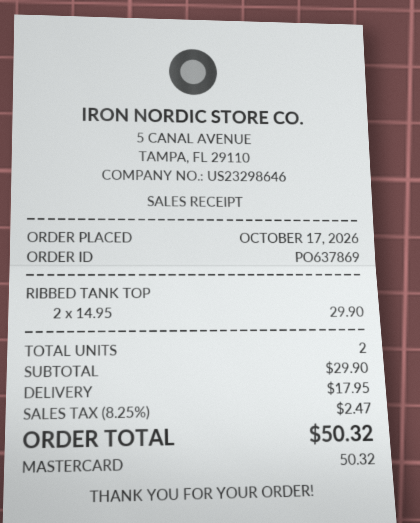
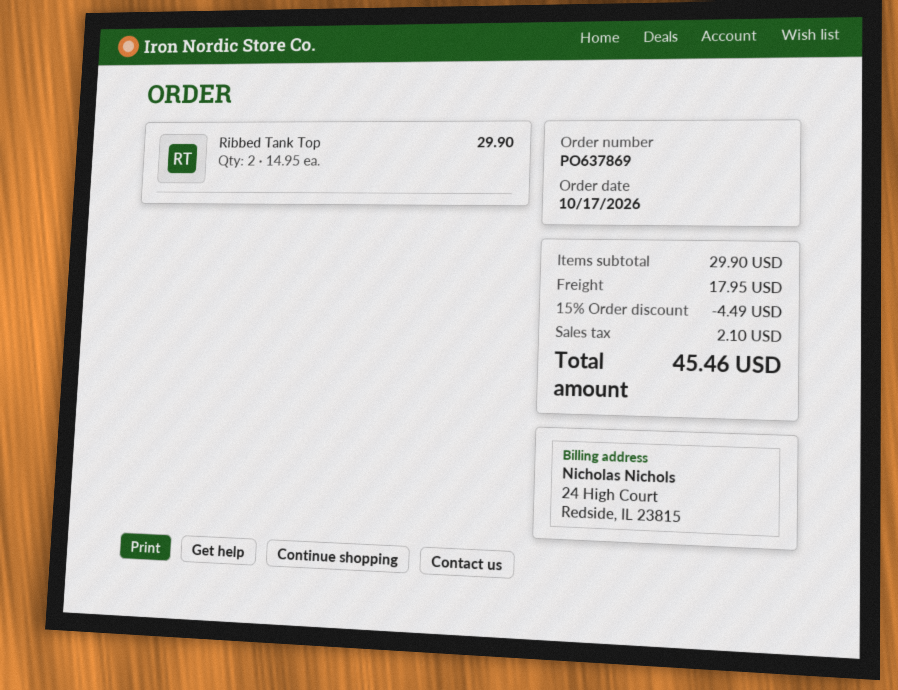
discount: none -> 15% = 4.49
tax: 2.47 -> 2.10
total: 50.32 -> 45.46

